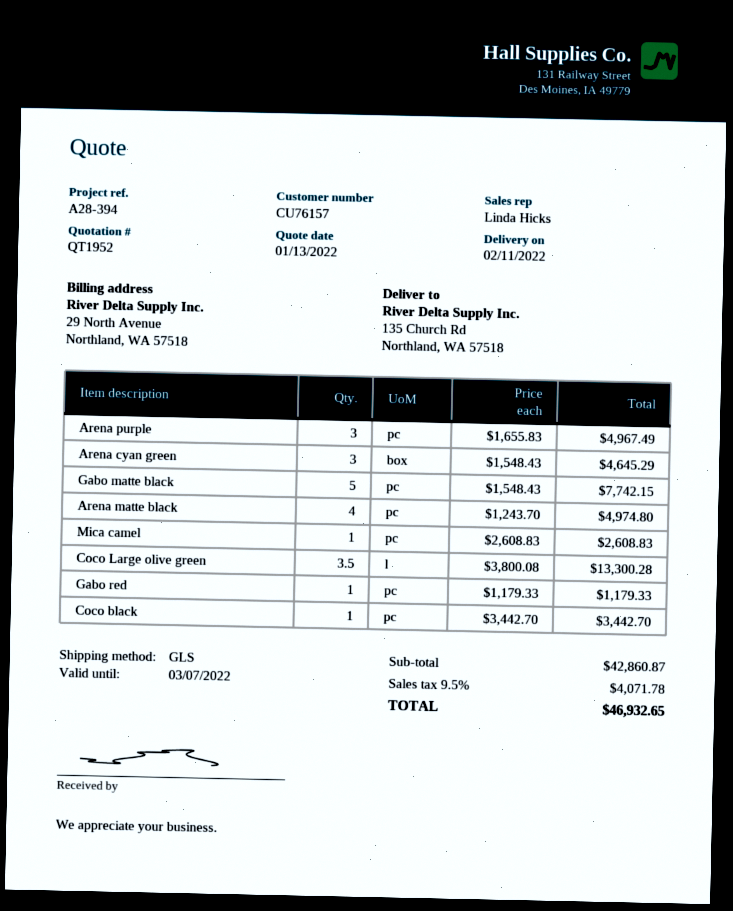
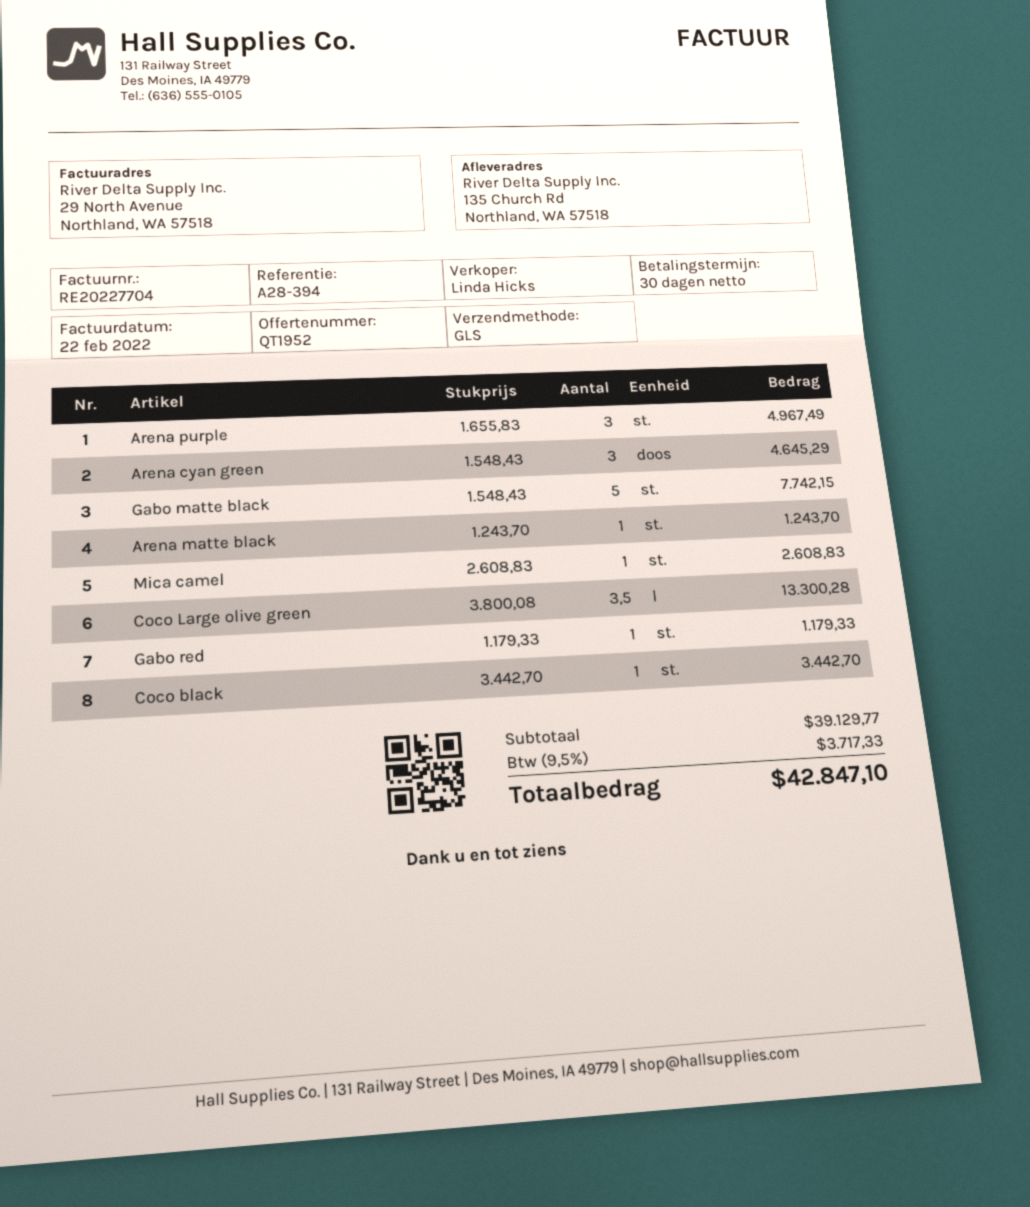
Arena matte black: 4 x 1243.70 = 4974.80 -> 1 x 1243.70 = 1243.70
subtotal: 42860.87 -> 39129.77
tax: 9.5% = 4071.78 -> 9.5% = 3717.33
total: 46932.65 -> 42847.10

